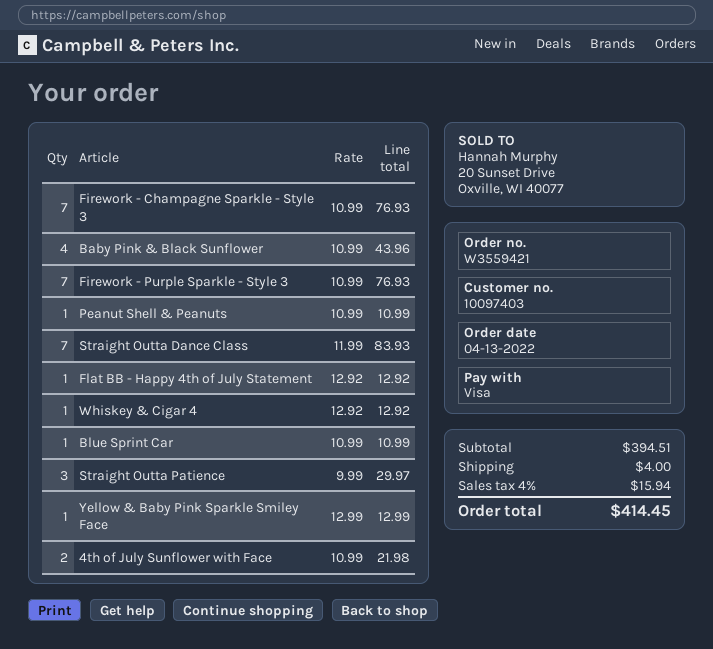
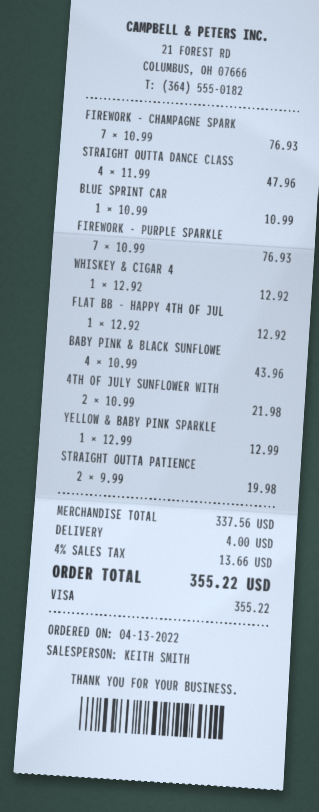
Peanut Shell & Peanuts: 1 x 10.99 = 10.99 -> none
Straight Outta Dance Class: 7 x 11.99 = 83.93 -> 4 x 11.99 = 47.96
Straight Outta Patience: 3 x 9.99 = 29.97 -> 2 x 9.99 = 19.98
subtotal: 394.51 -> 337.56
tax: 4% = 15.94 -> 4% = 13.66
total: 414.45 -> 355.22

